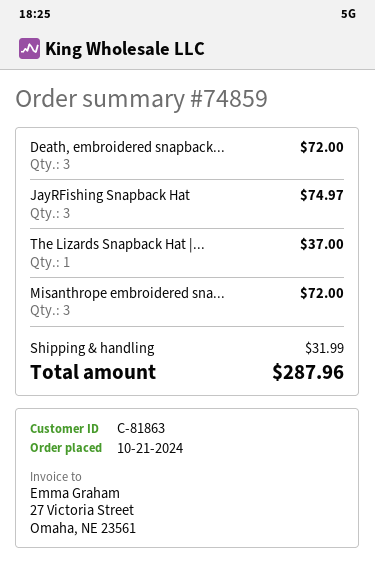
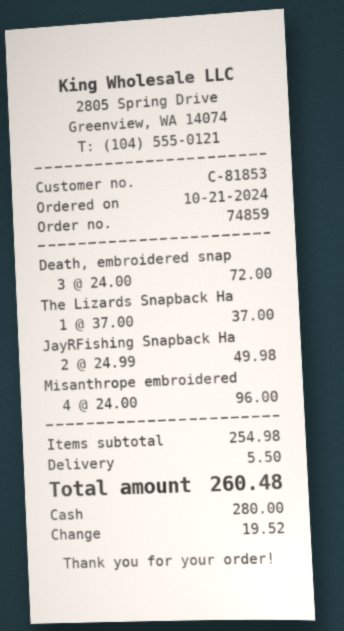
customer number: C-81863 -> C-81853
JayRFishing Snapback Hat: 3 for 74.97 -> 2 for 49.98
Misanthrope embroidered sna...: 3 for 72.00 -> 4 for 96.00
shipping: 31.99 -> 5.50
total: 287.96 -> 260.48

